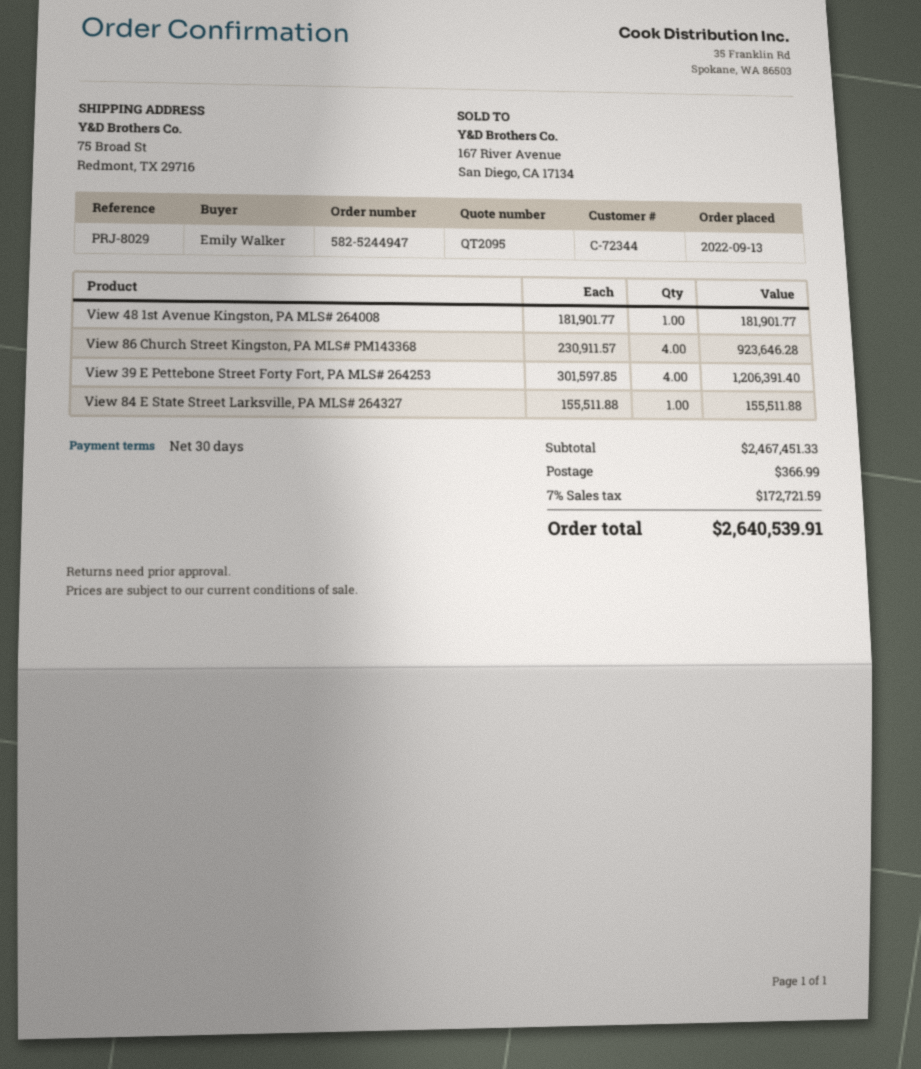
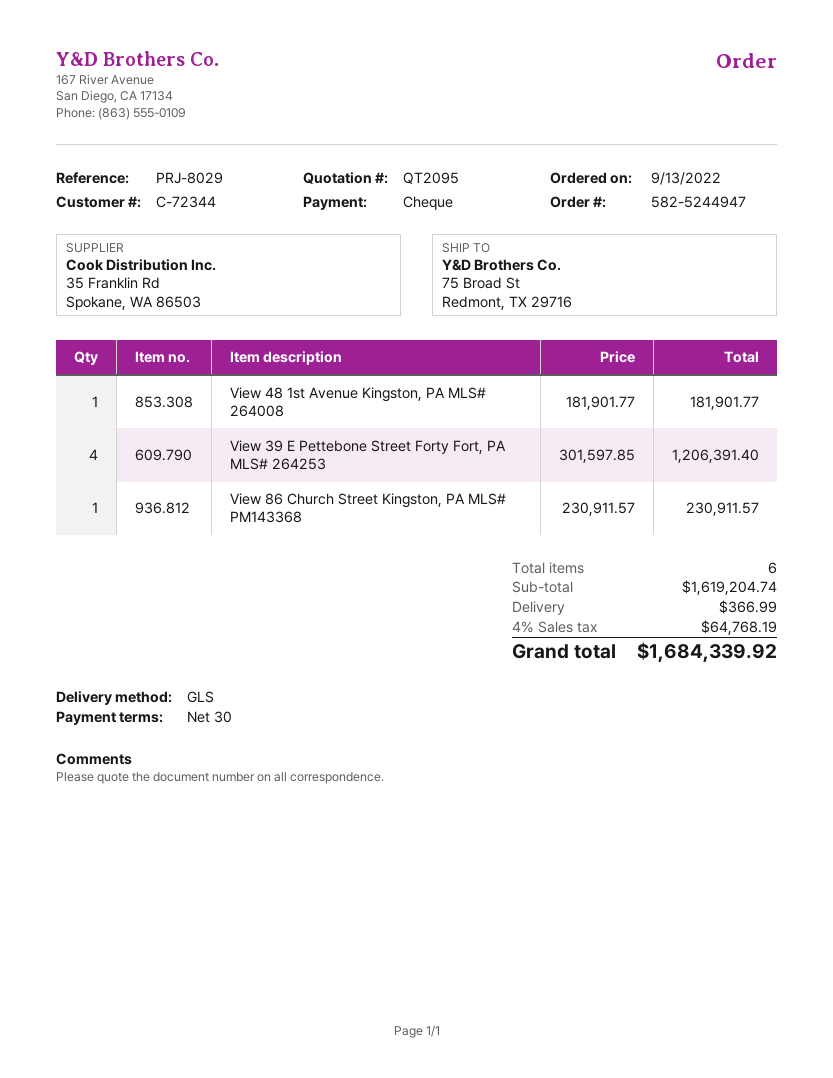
View 86 Church Street Kingston, PA MLS# PM143368: 4 x 230911.57 = 923646.28 -> 1 x 230911.57 = 230911.57
View 84 E State Street Larksville, PA MLS# 264327: 1 x 155511.88 = 155511.88 -> none
subtotal: 2467451.33 -> 1619204.74
tax: 7% = 172721.59 -> 4% = 64768.19
total: 2640539.91 -> 1684339.92

